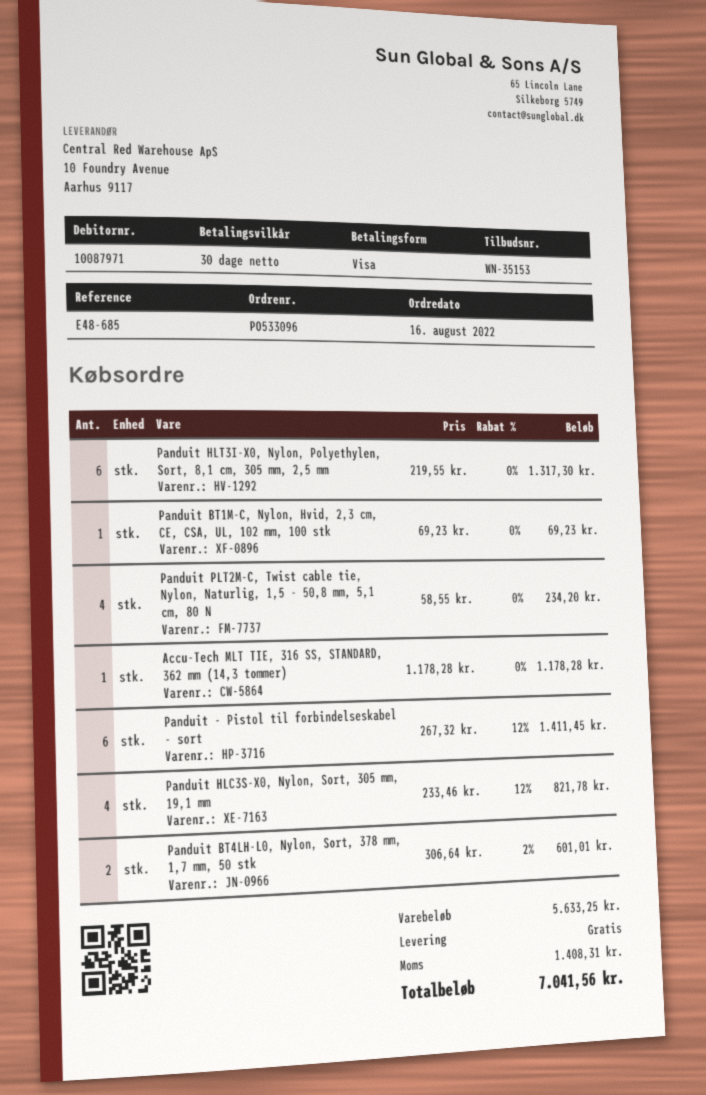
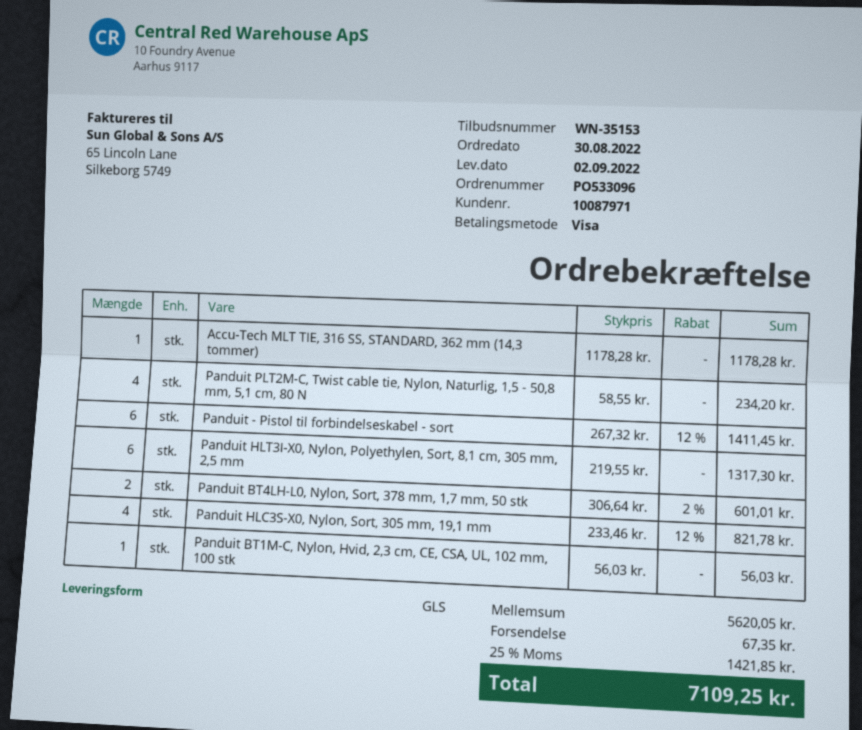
order date: 2022-08-16 -> 2022-08-30
Panduit BT1M-C, Nylon, Hvid, 2,3 cm, CE, CSA, UL, 102 mm, 100 stk: 1 x 69.23 = 69.23 -> 1 x 56.03 = 56.03
subtotal: 5633.25 -> 5620.05
shipping: 0.00 -> 67.35
tax: 1408.31 -> 1421.85
total: 7041.56 -> 7109.25

